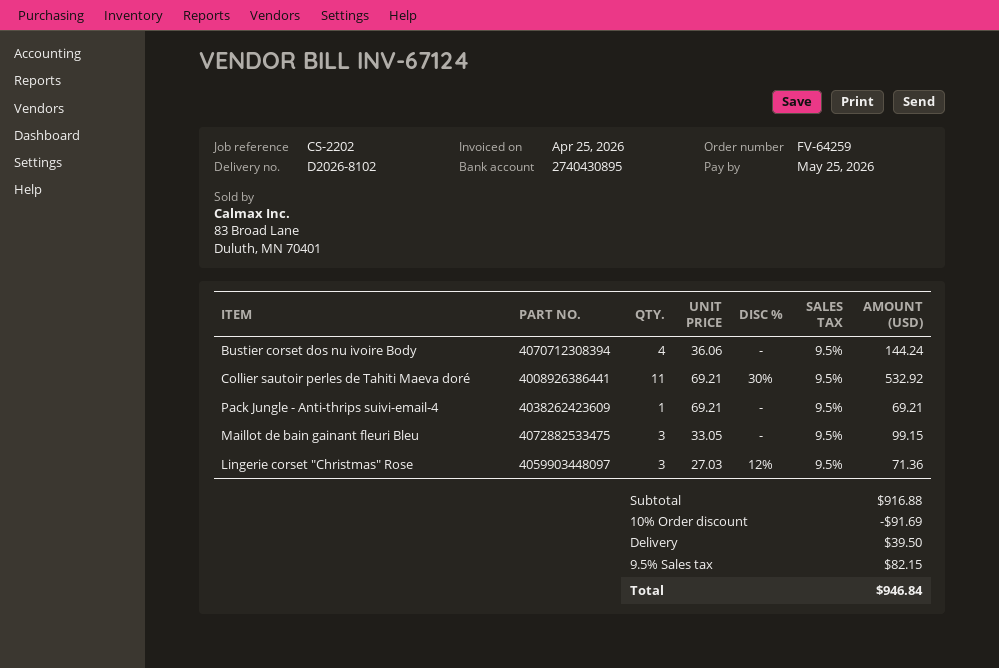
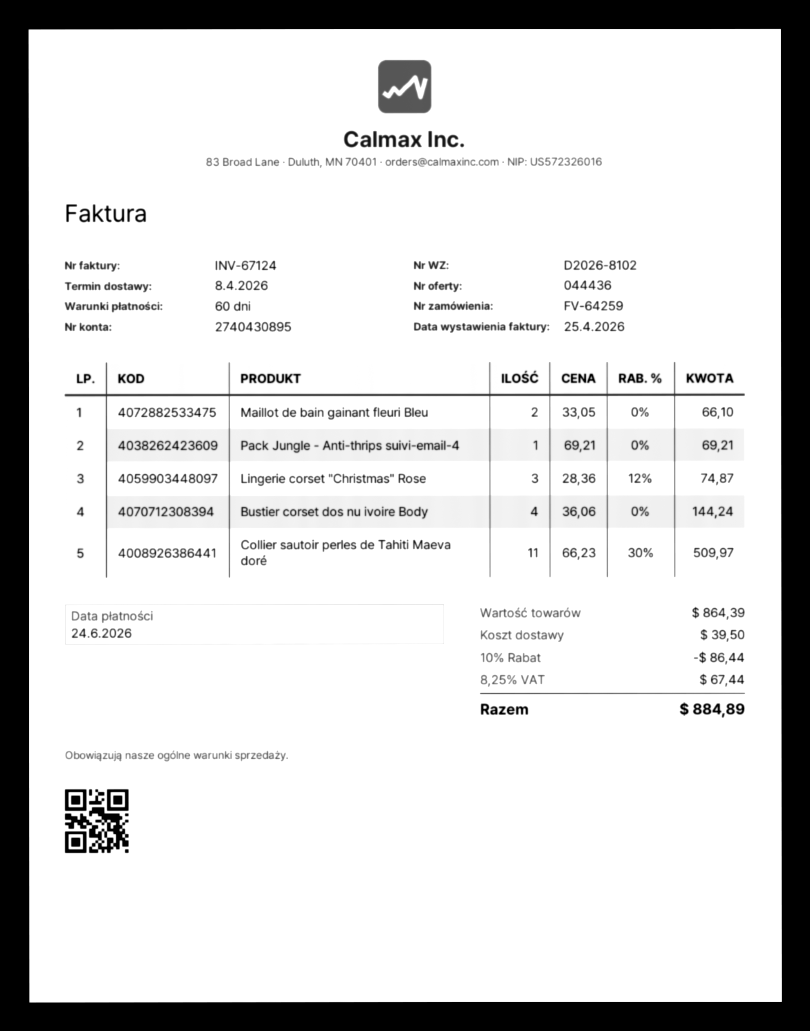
due date: 2026-05-25 -> 2026-06-24
Collier sautoir perles de Tahiti Maeva doré: 11 x 69.21 - 30% = 532.92 -> 11 x 66.23 - 30% = 509.97
Maillot de bain gainant fleuri Bleu: 3 x 33.05 = 99.15 -> 2 x 33.05 = 66.10
Lingerie corset "Christmas" Rose: 3 x 27.03 - 12% = 71.36 -> 3 x 28.36 - 12% = 74.87
subtotal: 916.88 -> 864.39
discount: 10% = 91.69 -> 10% = 86.44
tax: 9.5% = 82.15 -> 8.25% = 67.44
total: 946.84 -> 884.89

